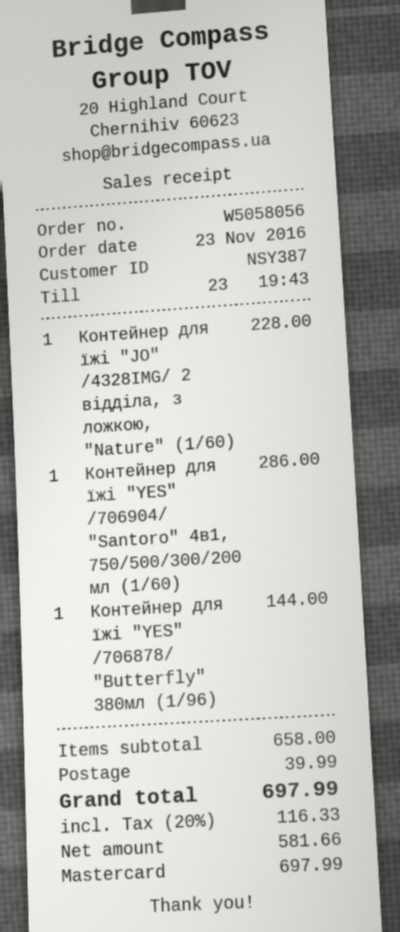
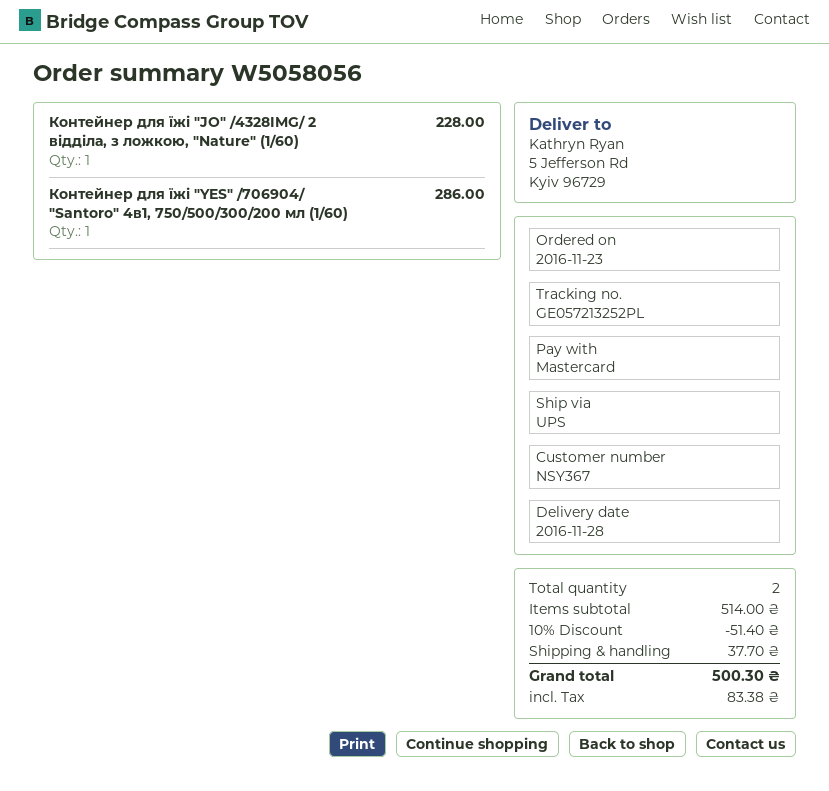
customer number: NSY387 -> NSY367
Контейнер для їжі "YES" /706878/ "Butterfly" 380мл (1/96): 1 for 144.00 -> none
subtotal: 658.00 -> 514.00
discount: none -> 10% = 51.40
shipping: 39.99 -> 37.70
tax: 116.33 -> 83.38
total: 697.99 -> 500.30

